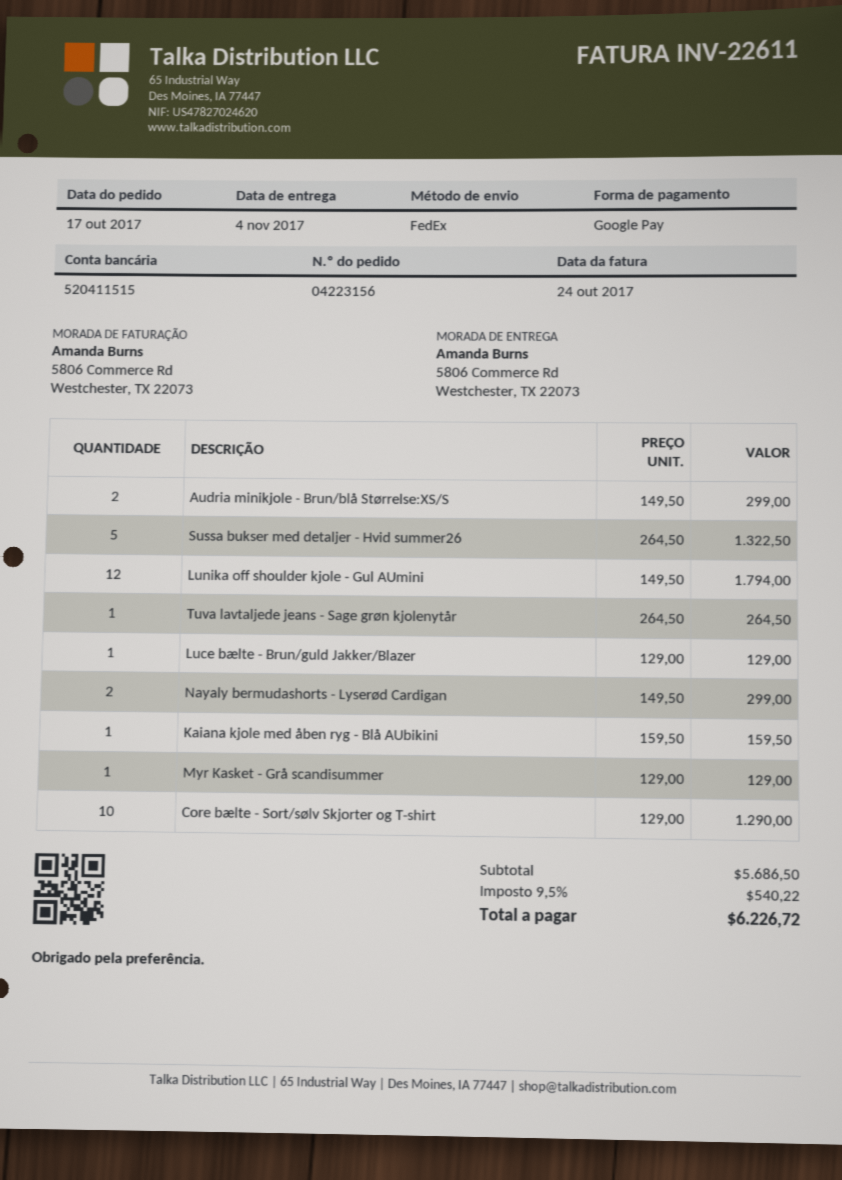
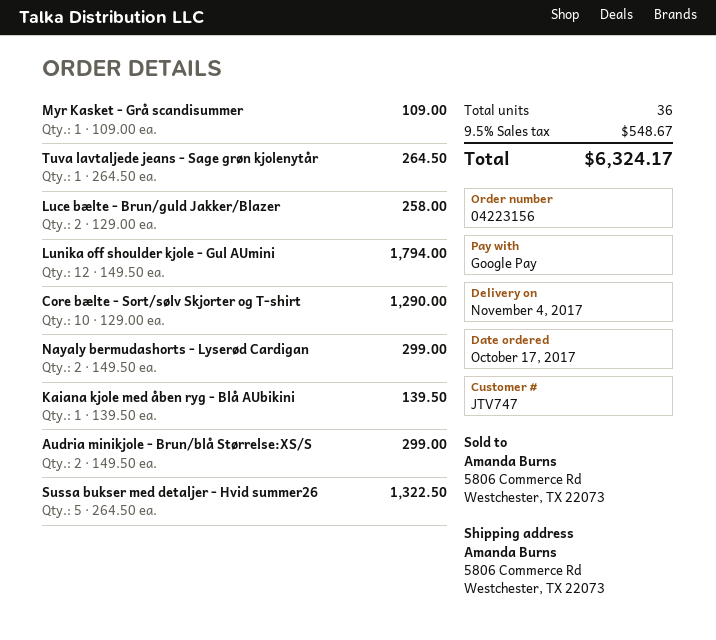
Luce bælte - Brun/guld Jakker/Blazer: 1 x 129.00 = 129.00 -> 2 x 129.00 = 258.00
Kaiana kjole med åben ryg - Blå AUbikini: 1 x 159.50 = 159.50 -> 1 x 139.50 = 139.50
Myr Kasket - Grå scandisummer: 1 x 129.00 = 129.00 -> 1 x 109.00 = 109.00
tax: 9.5% = 540.22 -> 9.5% = 548.67
total: 6226.72 -> 6324.17

